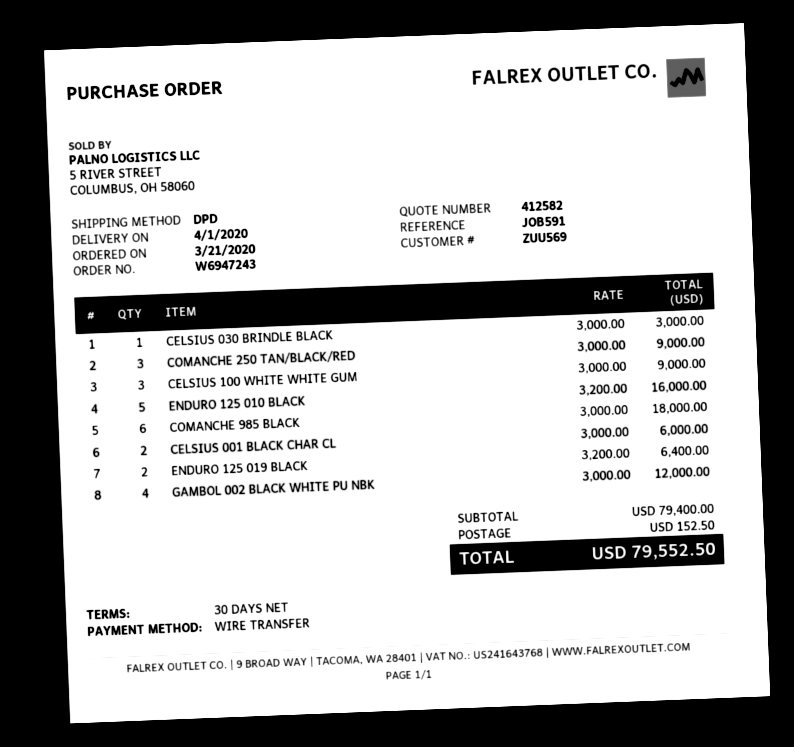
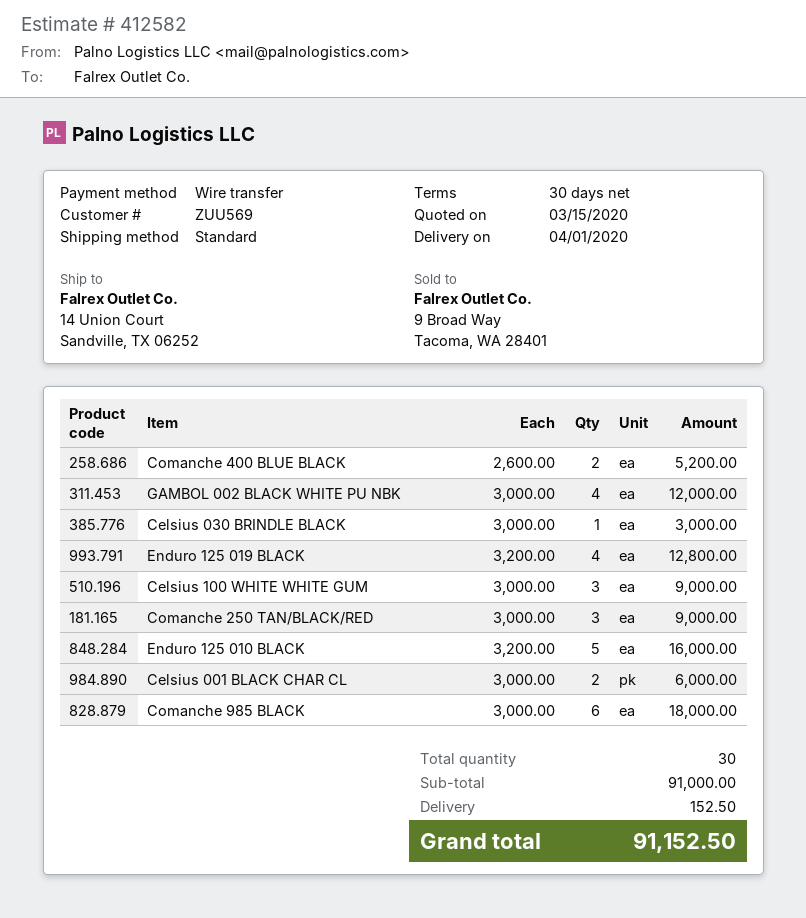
shipping method: DPD -> standard
ENDURO 125 019 BLACK: 2 x 3200.00 = 6400.00 -> 4 x 3200.00 = 12800.00
Comanche 400 BLUE BLACK: none -> 2 x 2600.00 = 5200.00
subtotal: 79400.00 -> 91000.00
total: 79552.50 -> 91152.50

